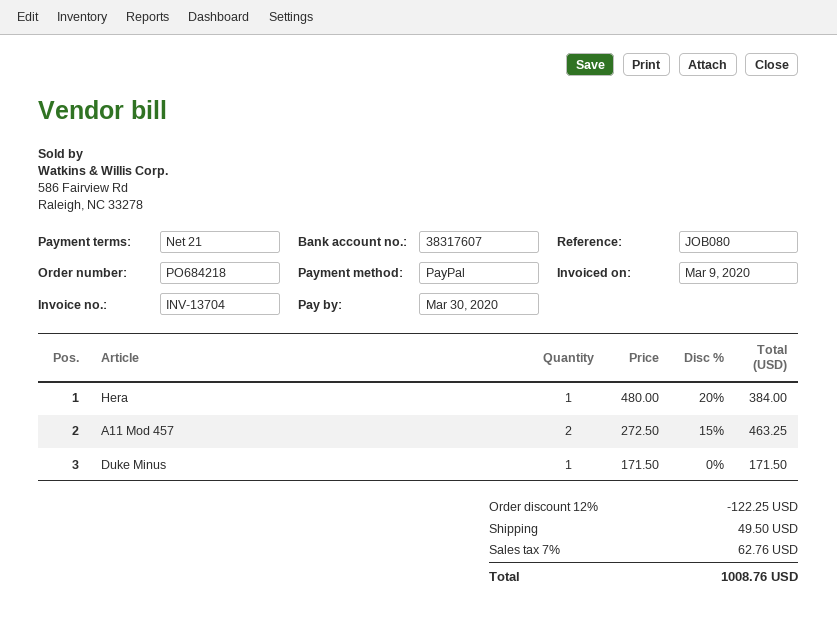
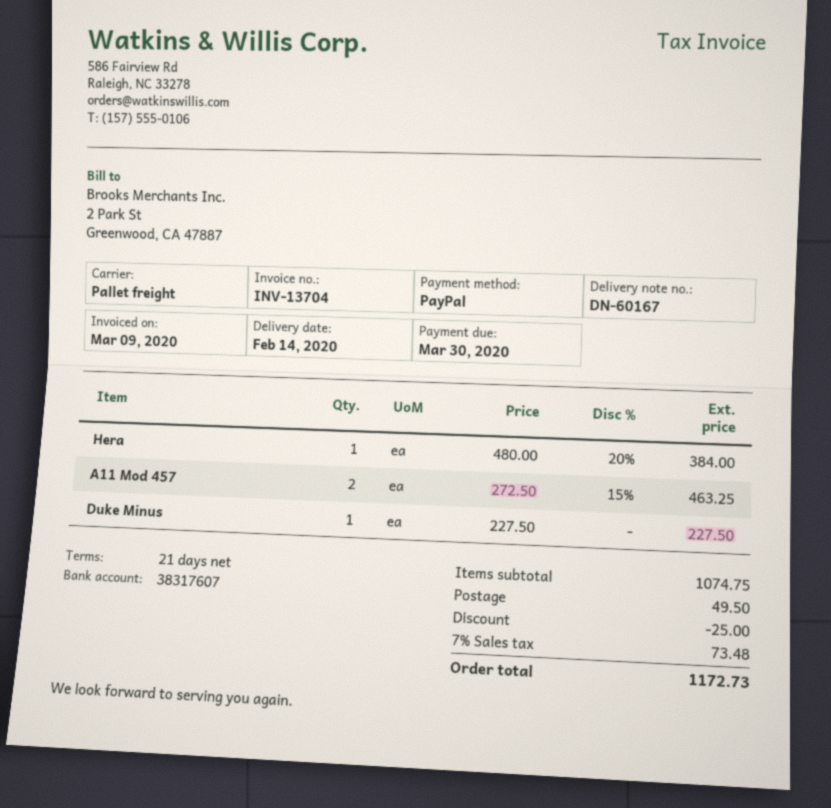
Duke Minus: 1 x 171.50 = 171.50 -> 1 x 227.50 = 227.50
discount: 122.25 -> 25.00
tax: 7% = 62.76 -> 7% = 73.48
total: 1008.76 -> 1172.73

